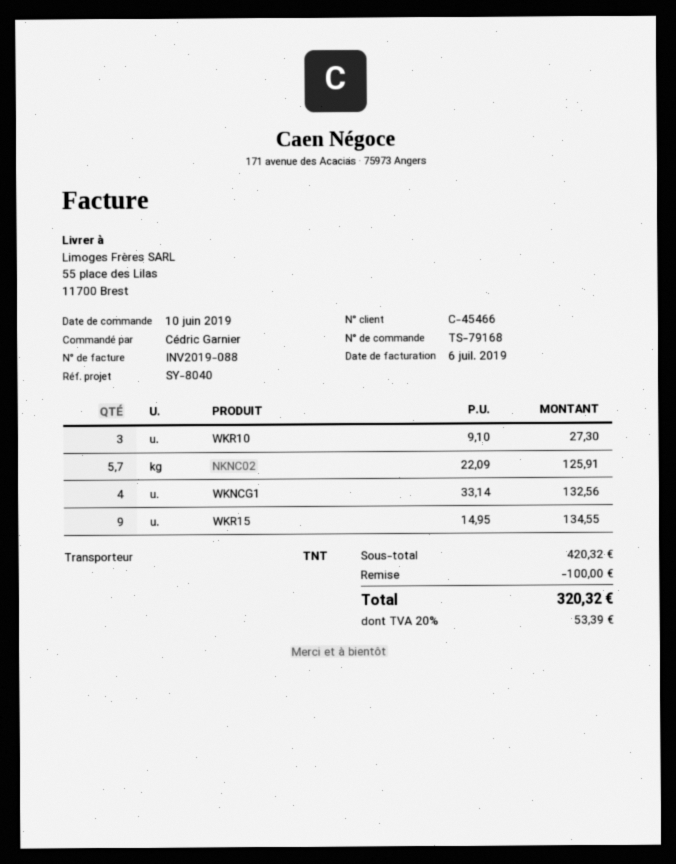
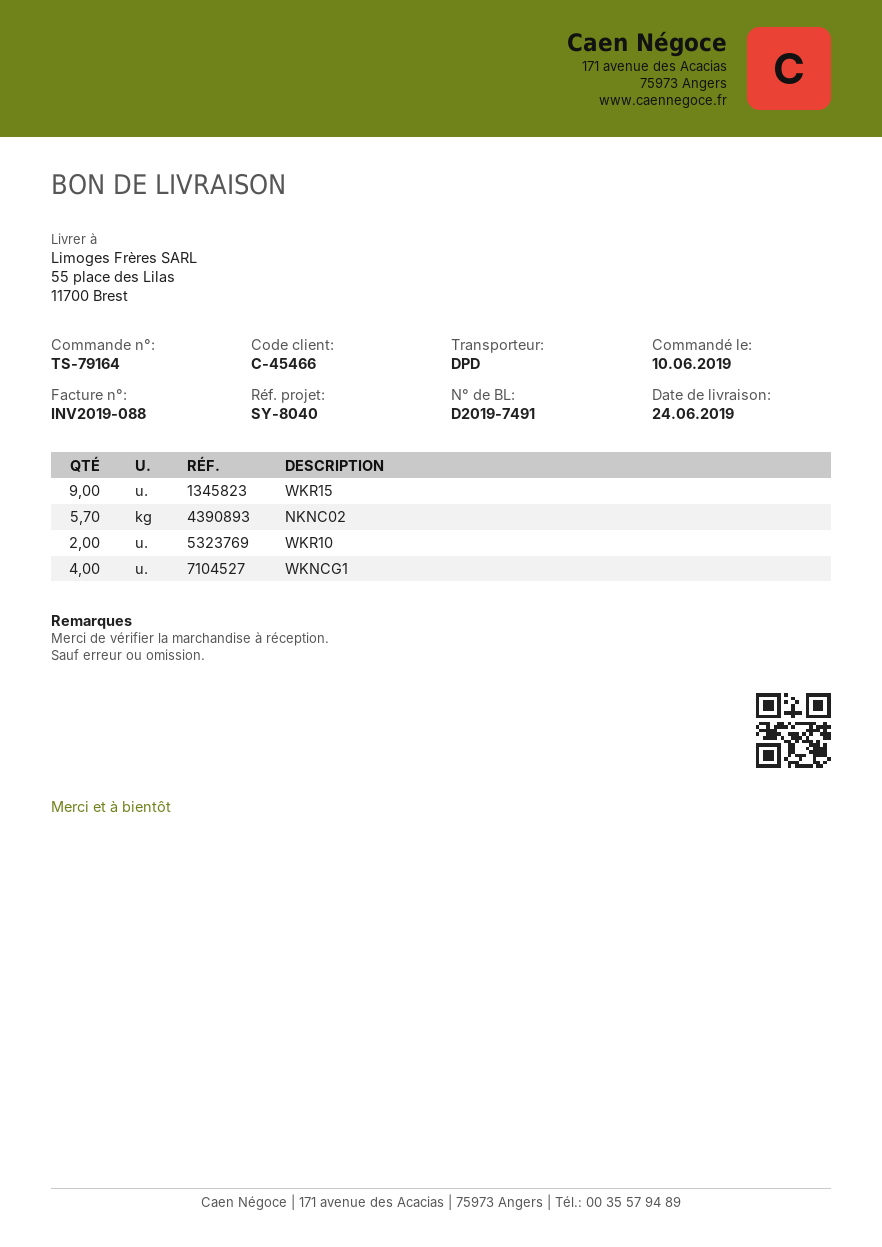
order number: TS-79168 -> TS-79164
shipping method: TNT -> DPD
WKR10: 3 -> 2

